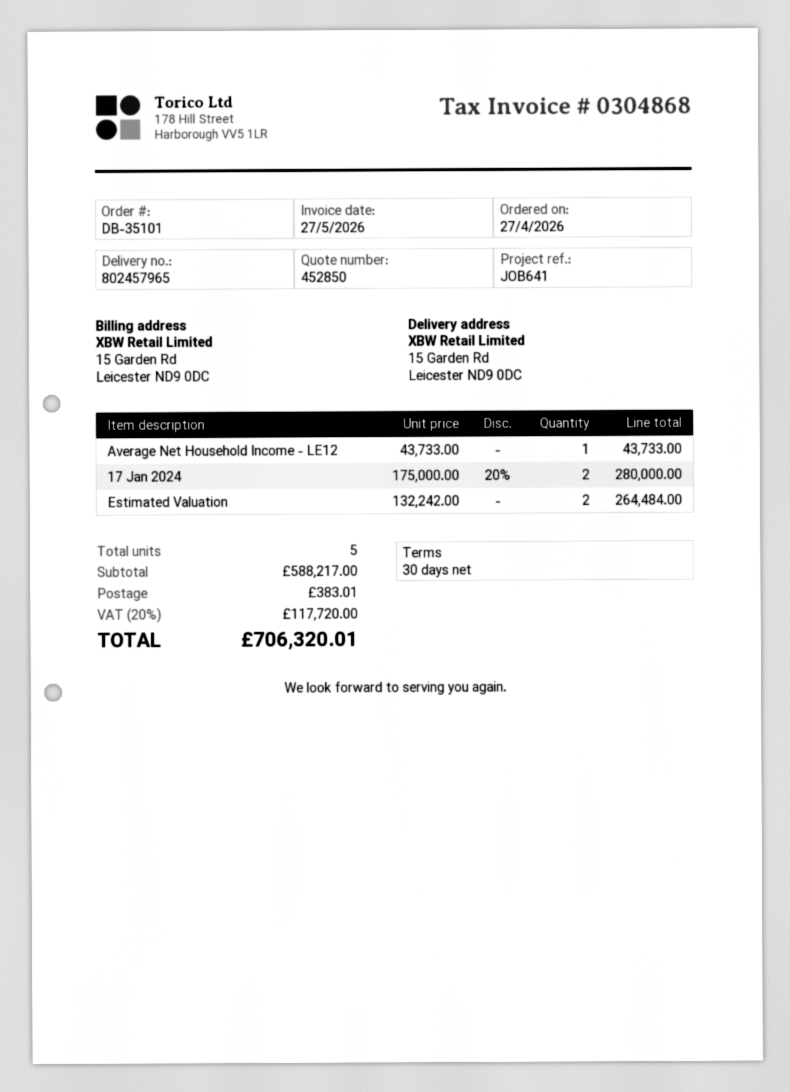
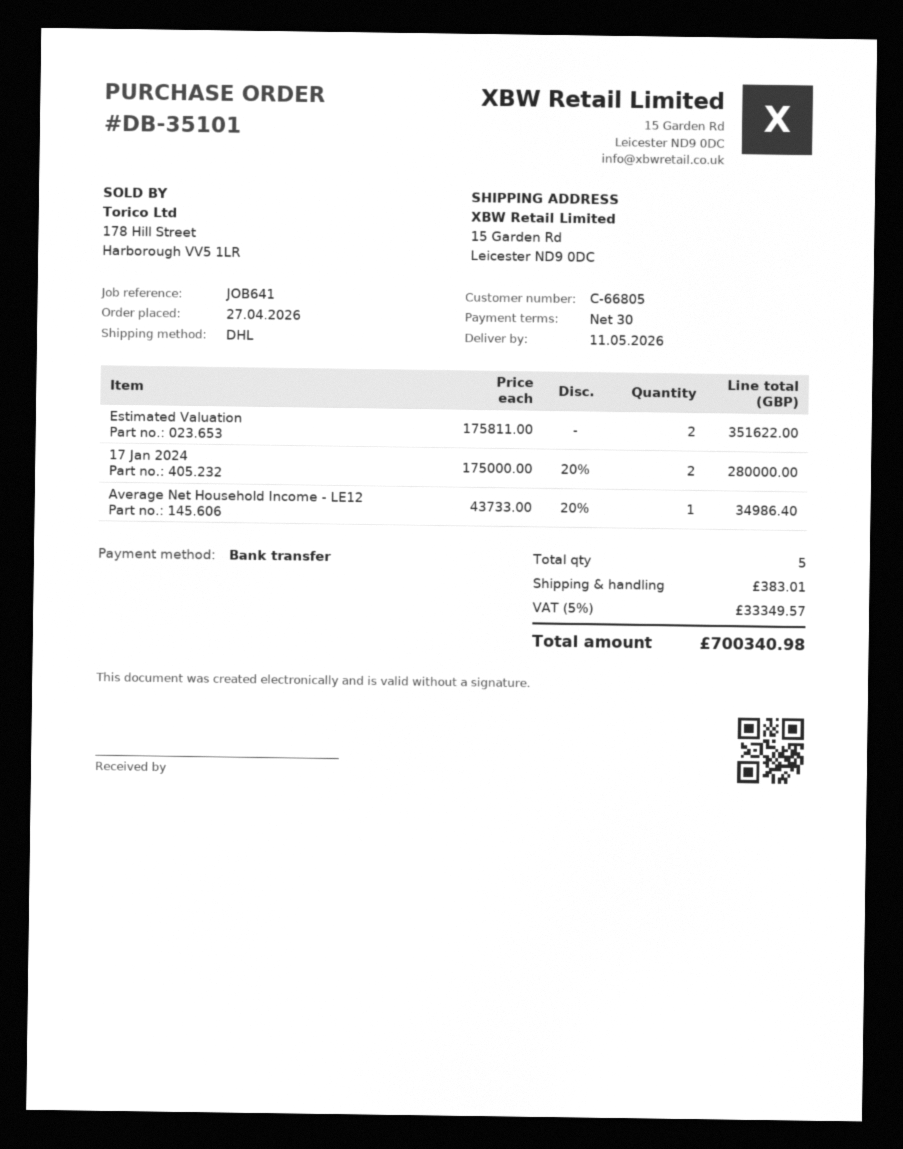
Average Net Household Income - LE12: 1 x 43733.00 = 43733.00 -> 1 x 43733.00 - 20% = 34986.40
Estimated Valuation: 2 x 132242.00 = 264484.00 -> 2 x 175811.00 = 351622.00
tax: 20% = 117720.00 -> 5% = 33349.57
total: 706320.01 -> 700340.98

